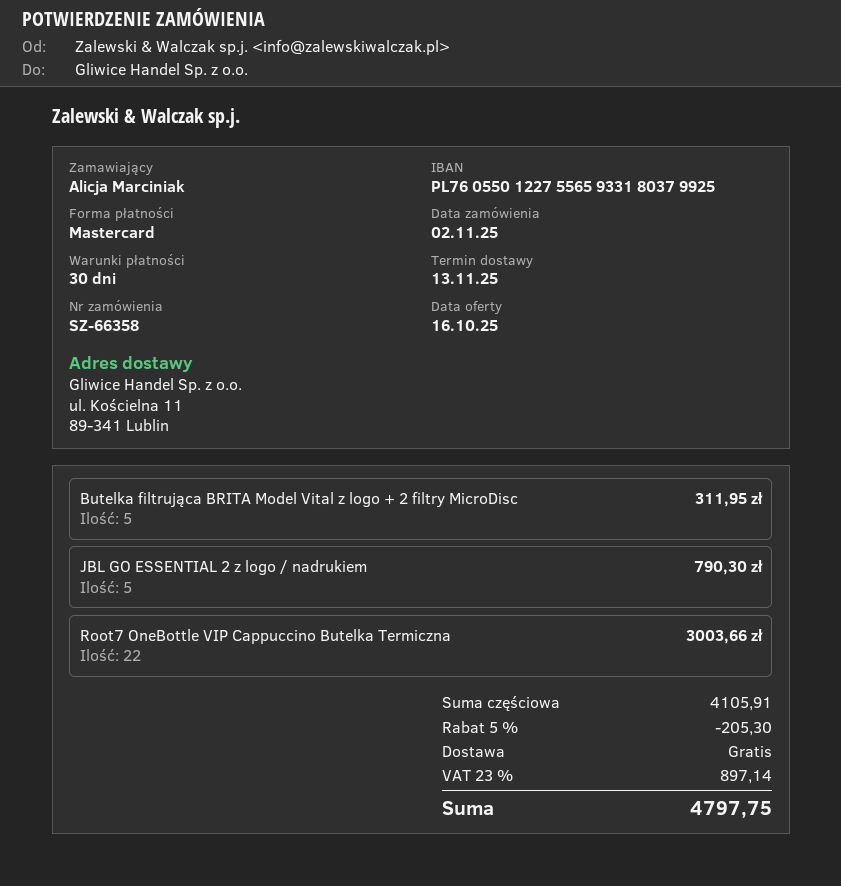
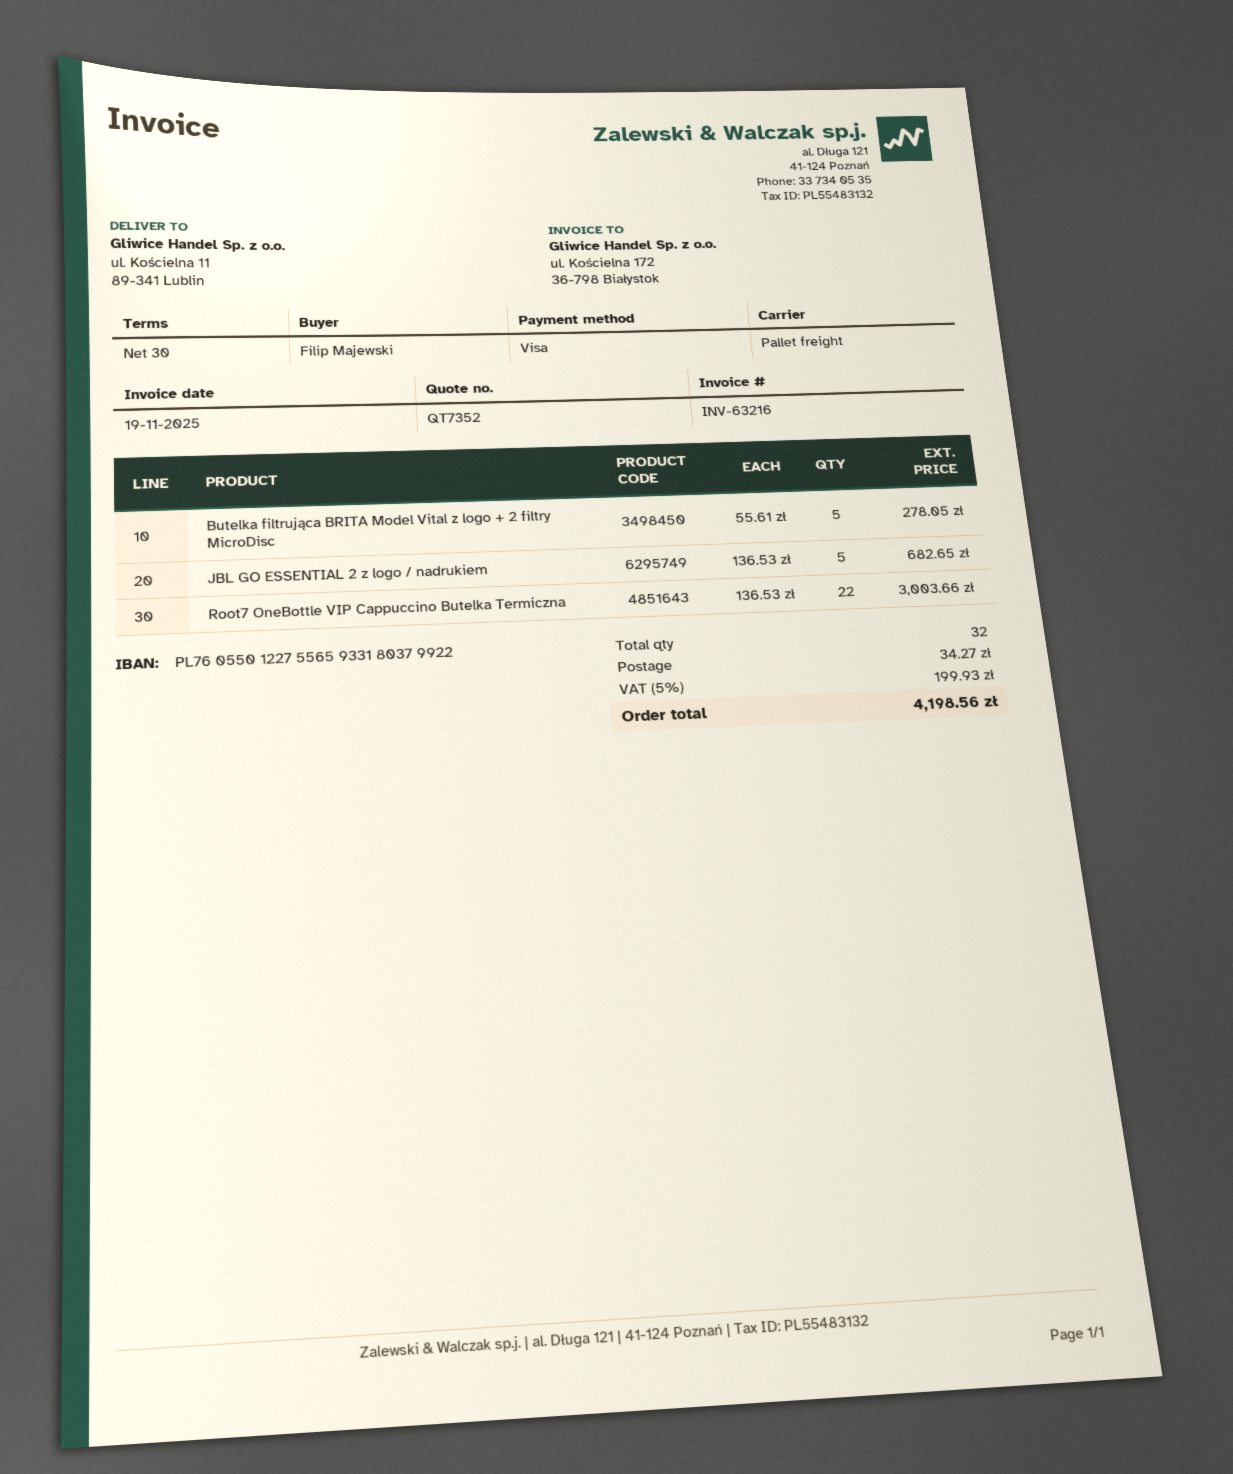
ordered by: Alicja Marciniak -> Filip Majewski
payment method: Mastercard -> Visa
bank account: PL76055012275565933180379925 -> PL76055012275565933180379922
Butelka filtrująca BRITA Model Vital z logo + 2 filtry MicroDisc: 5 for 311.95 -> 5 for 278.05
JBL GO ESSENTIAL 2 z logo / nadrukiem: 5 for 790.30 -> 5 for 682.65
discount: 5% = 205.30 -> none
shipping: 0.00 -> 34.27
tax: 23% = 897.14 -> 5% = 199.93
total: 4797.75 -> 4198.56

